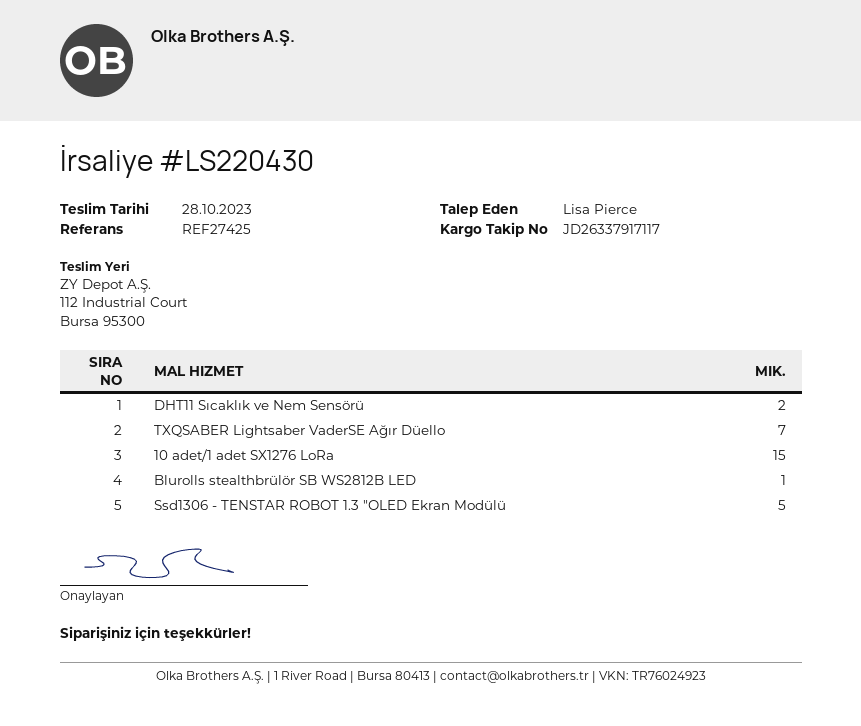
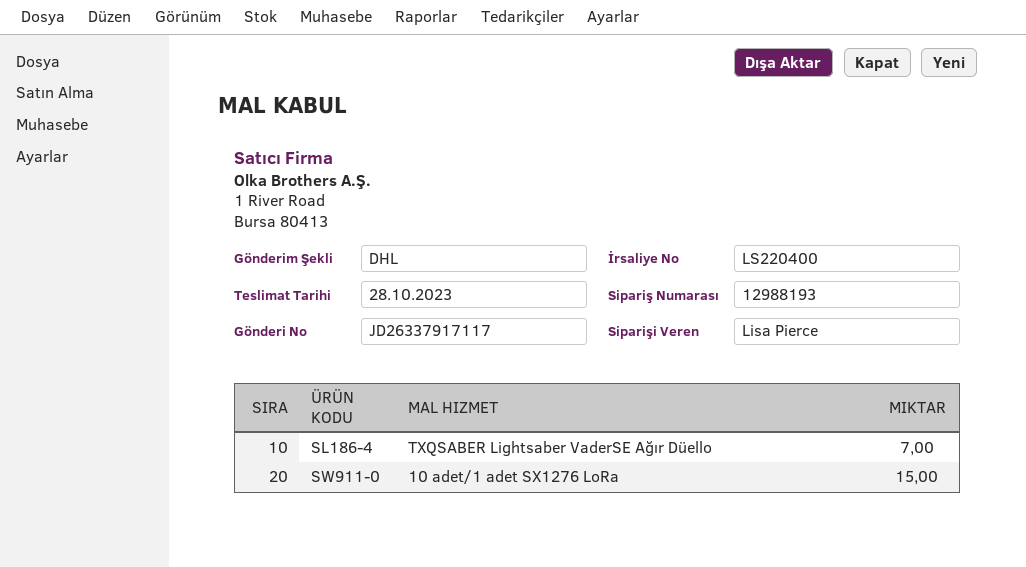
delivery note number: LS220430 -> LS220400
DHT11 Sıcaklık ve Nem Sensörü: 2 -> none
Blurolls stealthbrülör SB WS2812B LED: 1 -> none
Ssd1306 - TENSTAR ROBOT 1.3 "OLED Ekran Modülü: 5 -> none

